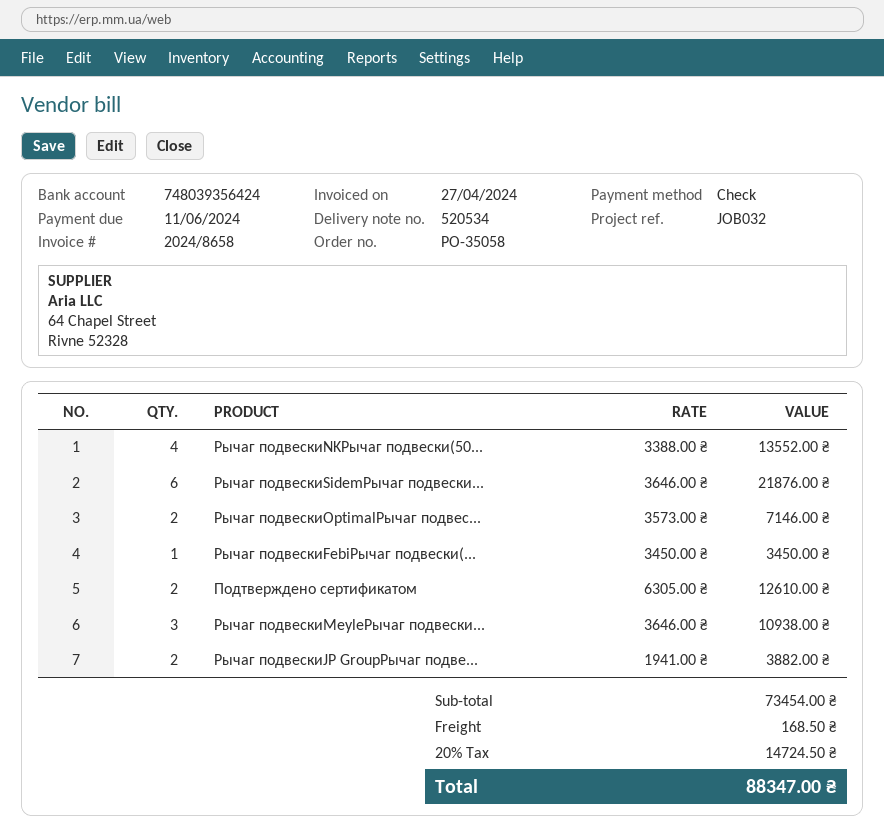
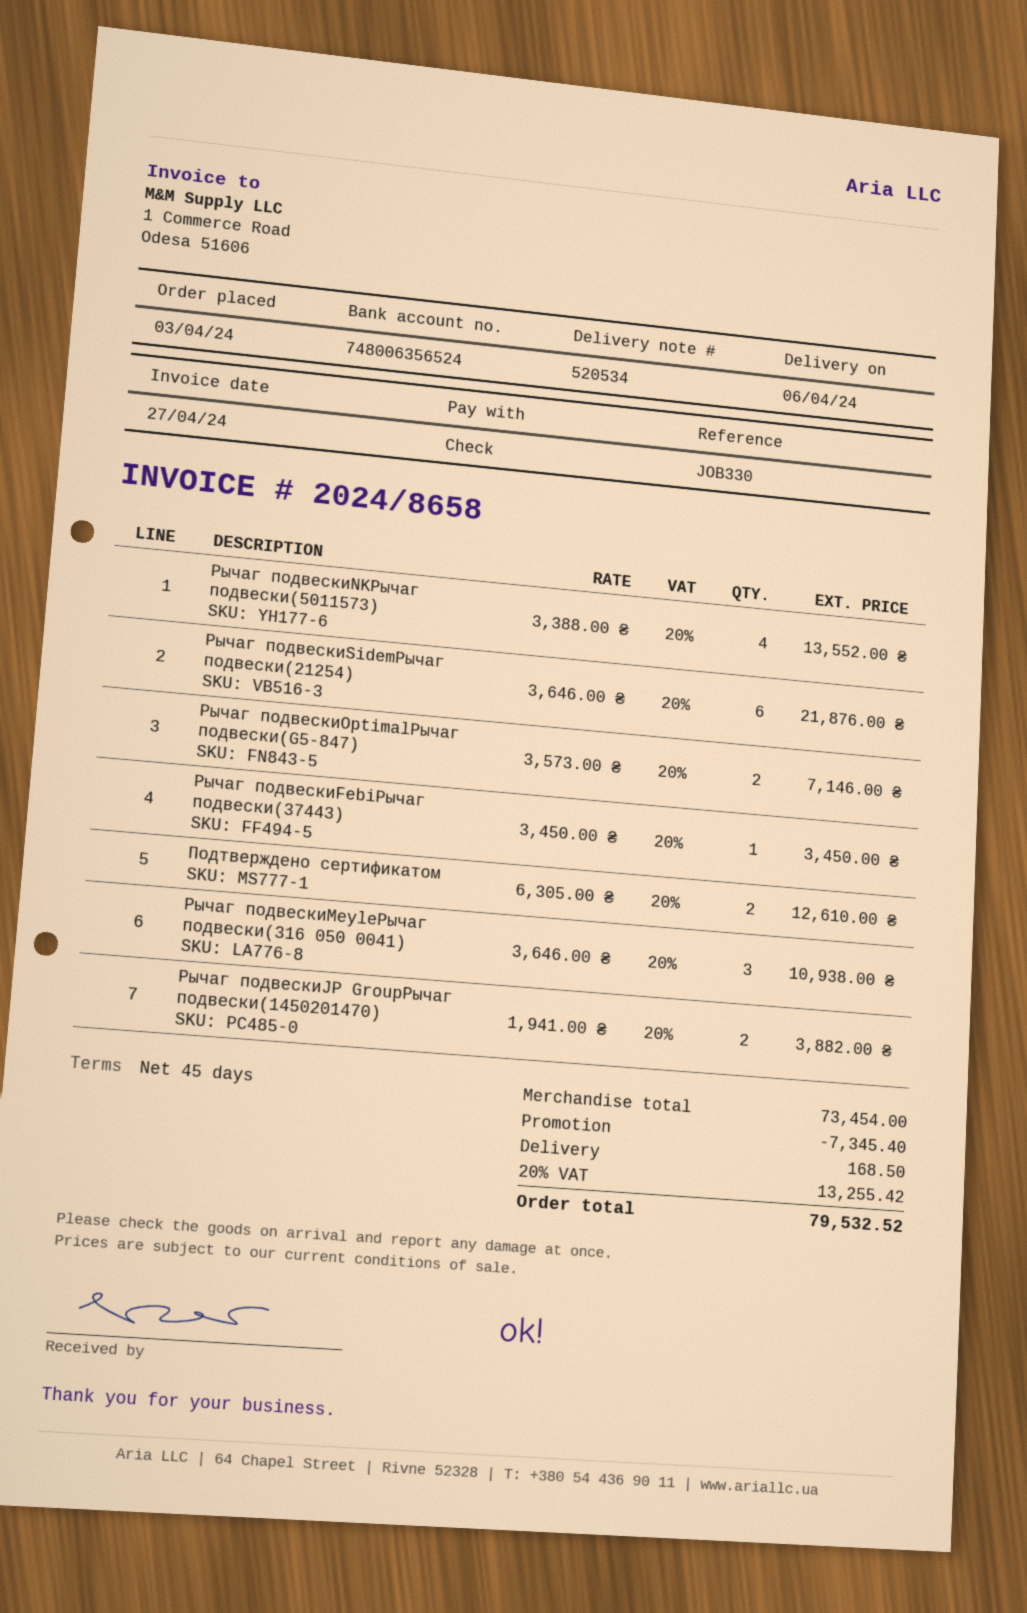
reference: JOB032 -> JOB330
bank account: 748039356424 -> 748006356524
discount: none -> 7345.40
tax: 20% = 14724.50 -> 20% = 13255.42
total: 88347.00 -> 79532.52

